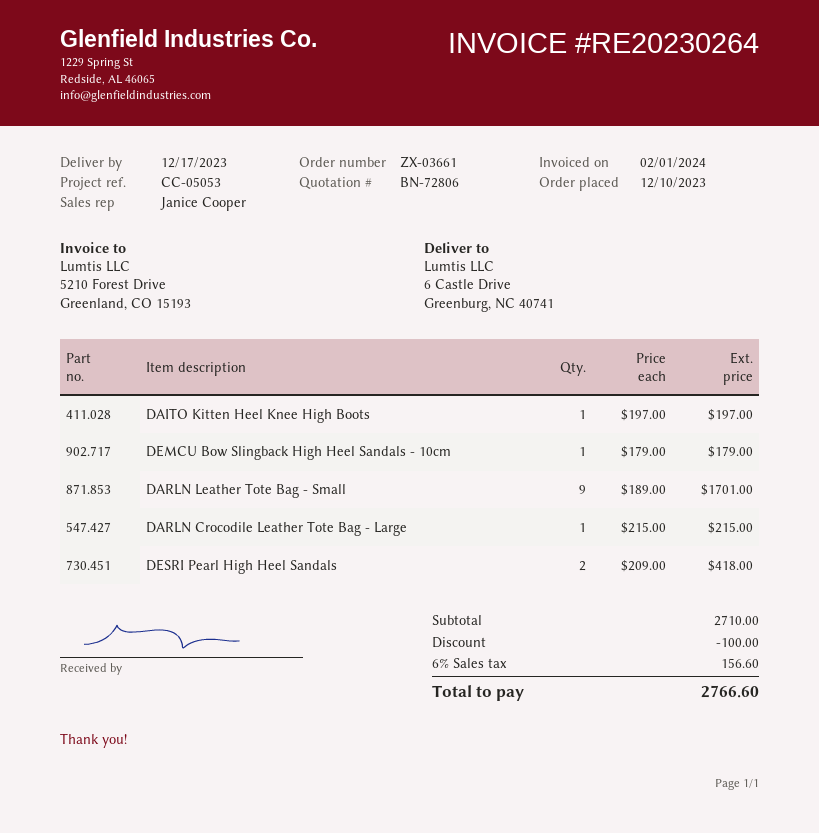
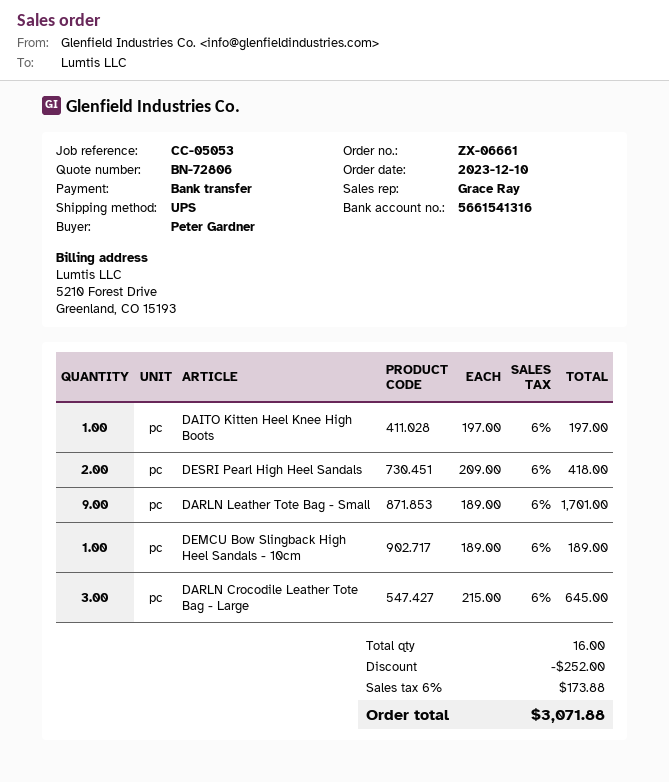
order number: ZX-03661 -> ZX-06661
sales rep: Janice Cooper -> Grace Ray
DEMCU Bow Slingback High Heel Sandals - 10cm: 1 x 179.00 = 179.00 -> 1 x 189.00 = 189.00
DARLN Crocodile Leather Tote Bag - Large: 1 x 215.00 = 215.00 -> 3 x 215.00 = 645.00
discount: 100.00 -> 252.00
tax: 6% = 156.60 -> 6% = 173.88
total: 2766.60 -> 3071.88

